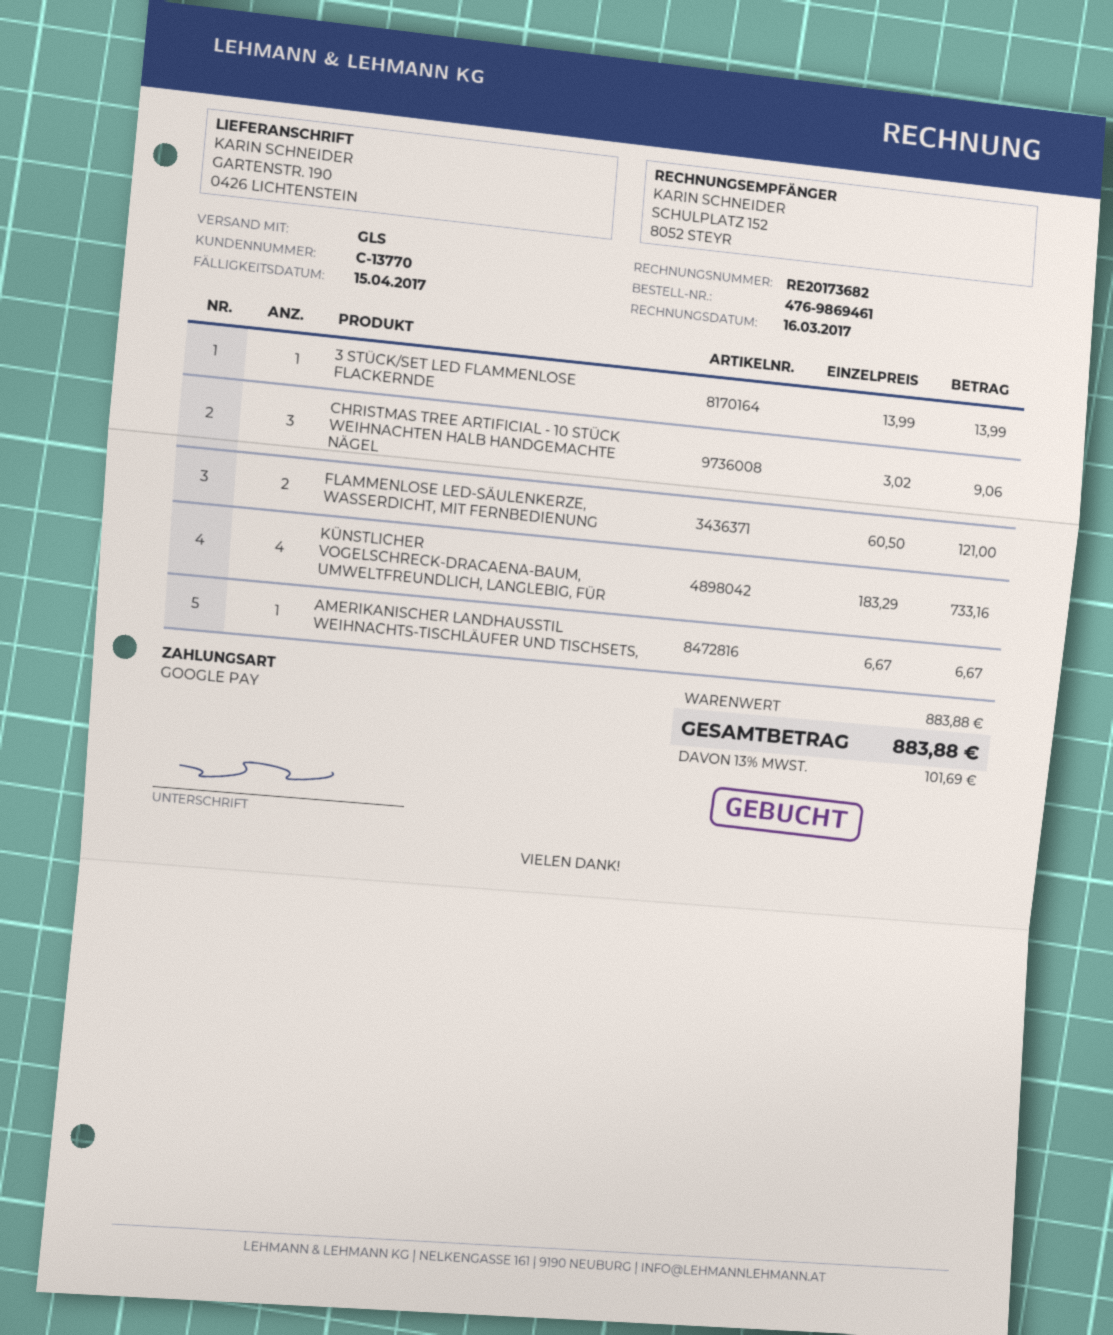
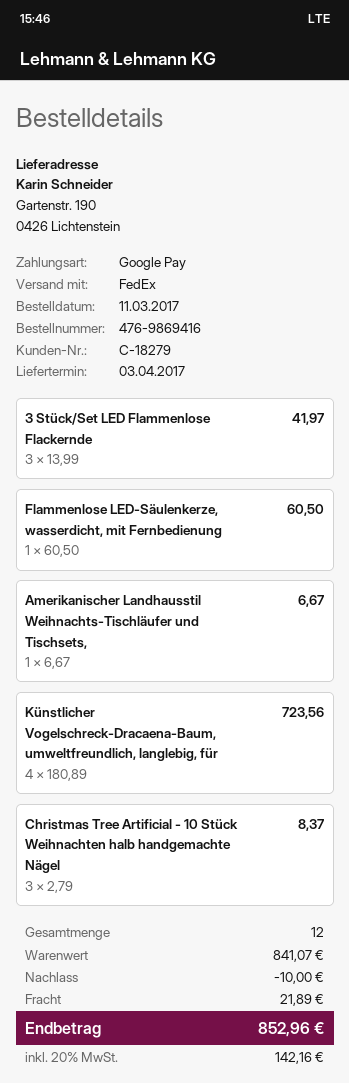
order number: 476-9869461 -> 476-9869416
customer number: C-13770 -> C-18279
shipping method: GLS -> FedEx
3 STÜCK/SET LED FLAMMENLOSE FLACKERNDE: 1 x 13.99 = 13.99 -> 3 x 13.99 = 41.97
CHRISTMAS TREE ARTIFICIAL - 10 STÜCK WEIHNACHTEN HALB HANDGEMACHTE NÄGEL: 3 x 3.02 = 9.06 -> 3 x 2.79 = 8.37
FLAMMENLOSE LED-SÄULENKERZE, WASSERDICHT, MIT FERNBEDIENUNG: 2 x 60.50 = 121.00 -> 1 x 60.50 = 60.50
KÜNSTLICHER VOGELSCHRECK-DRACAENA-BAUM, UMWELTFREUNDLICH, LANGLEBIG, FÜR: 4 x 183.29 = 733.16 -> 4 x 180.89 = 723.56
subtotal: 883.88 -> 841.07
discount: none -> 10.00
shipping: none -> 21.89
tax: 13% = 101.69 -> 20% = 142.16
total: 883.88 -> 852.96

